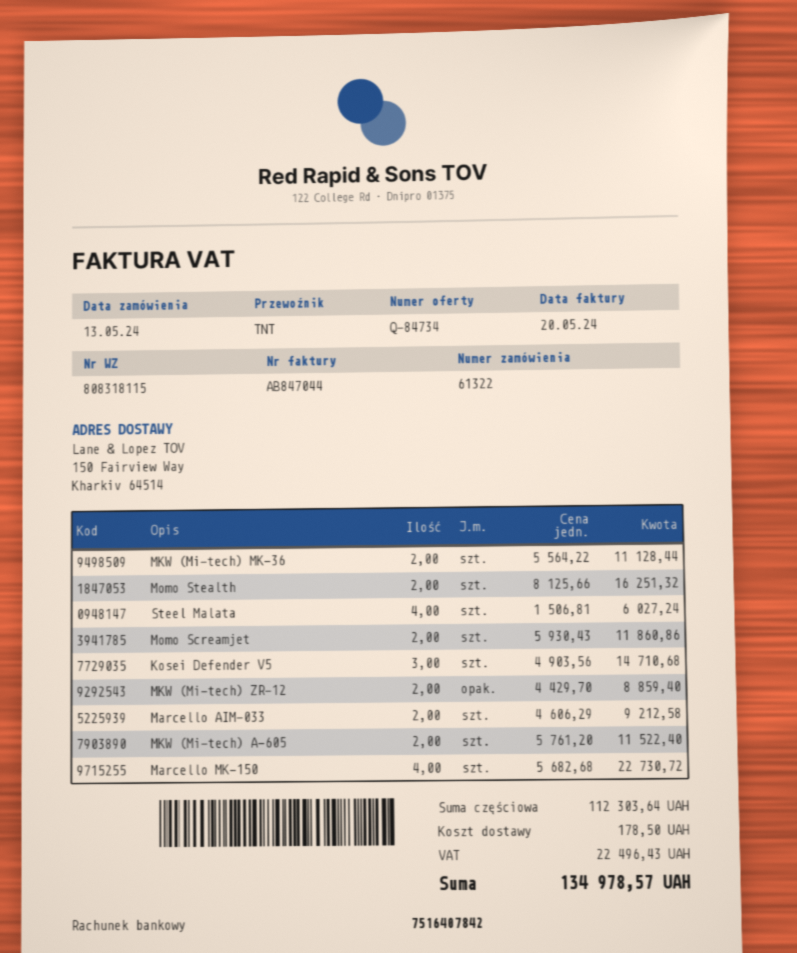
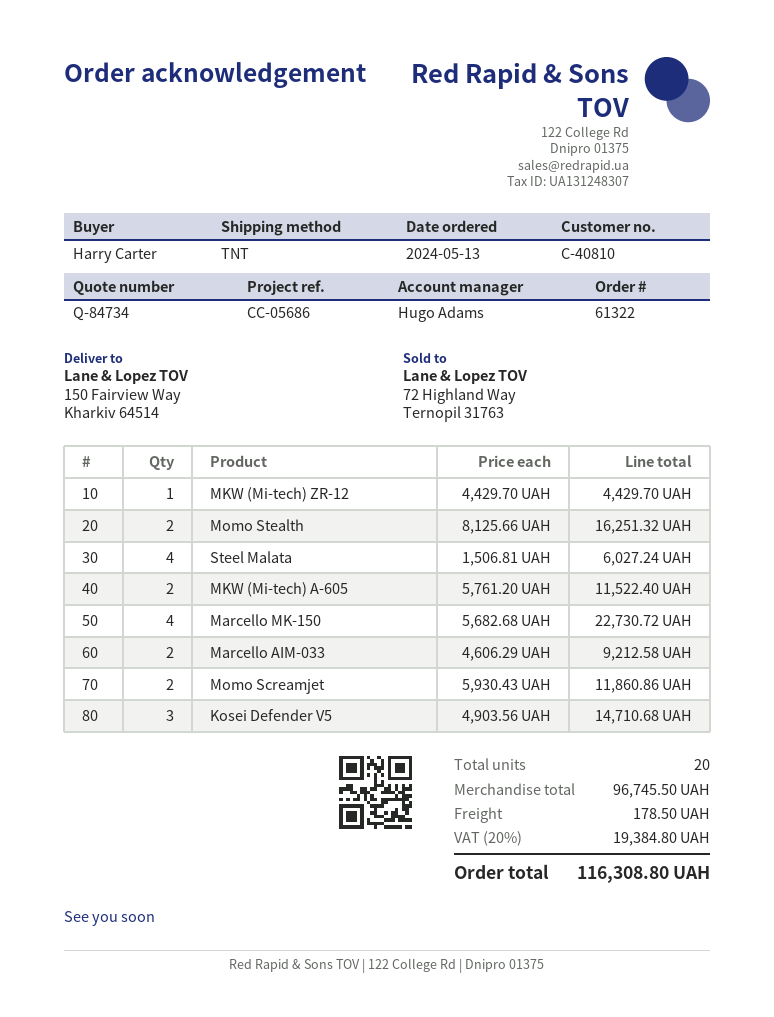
MKW (Mi-tech) MK-36: 2 x 5564.22 = 11128.44 -> none
MKW (Mi-tech) ZR-12: 2 x 4429.70 = 8859.40 -> 1 x 4429.70 = 4429.70
subtotal: 112303.64 -> 96745.50
tax: 22496.43 -> 19384.80
total: 134978.57 -> 116308.80

